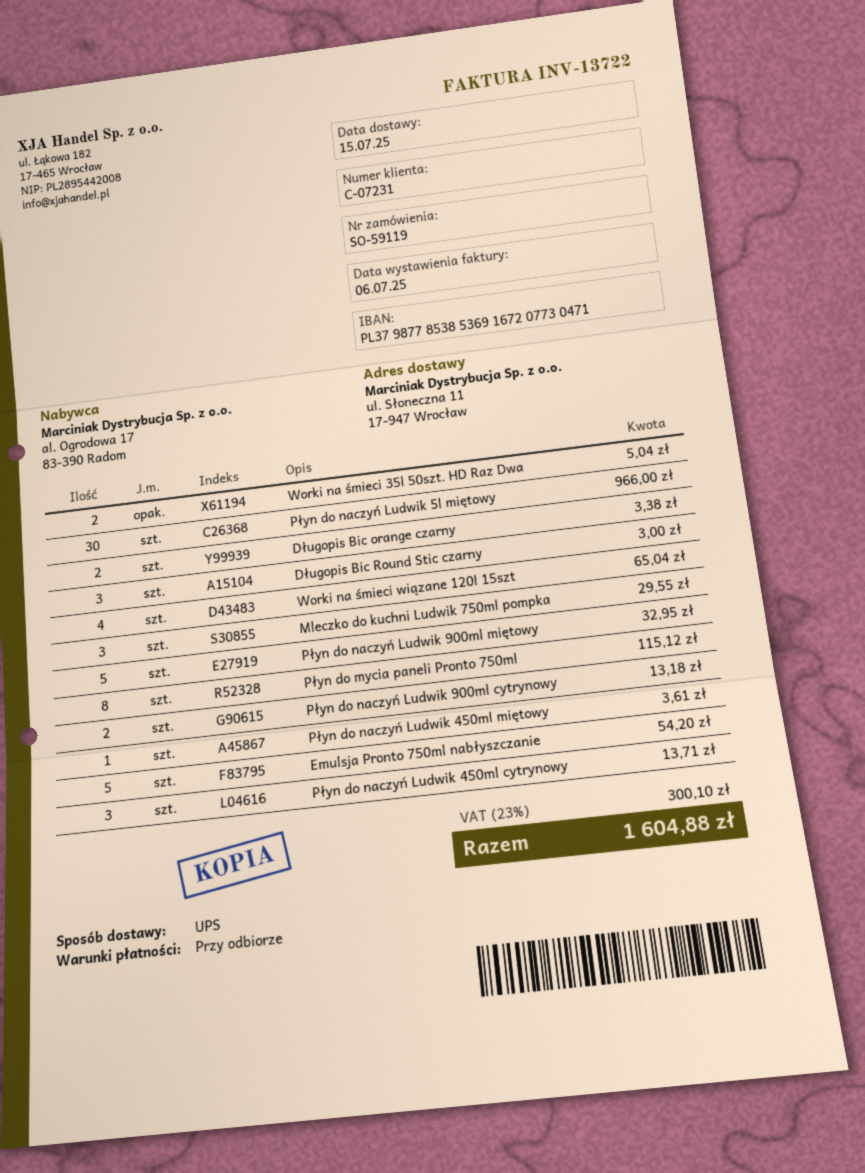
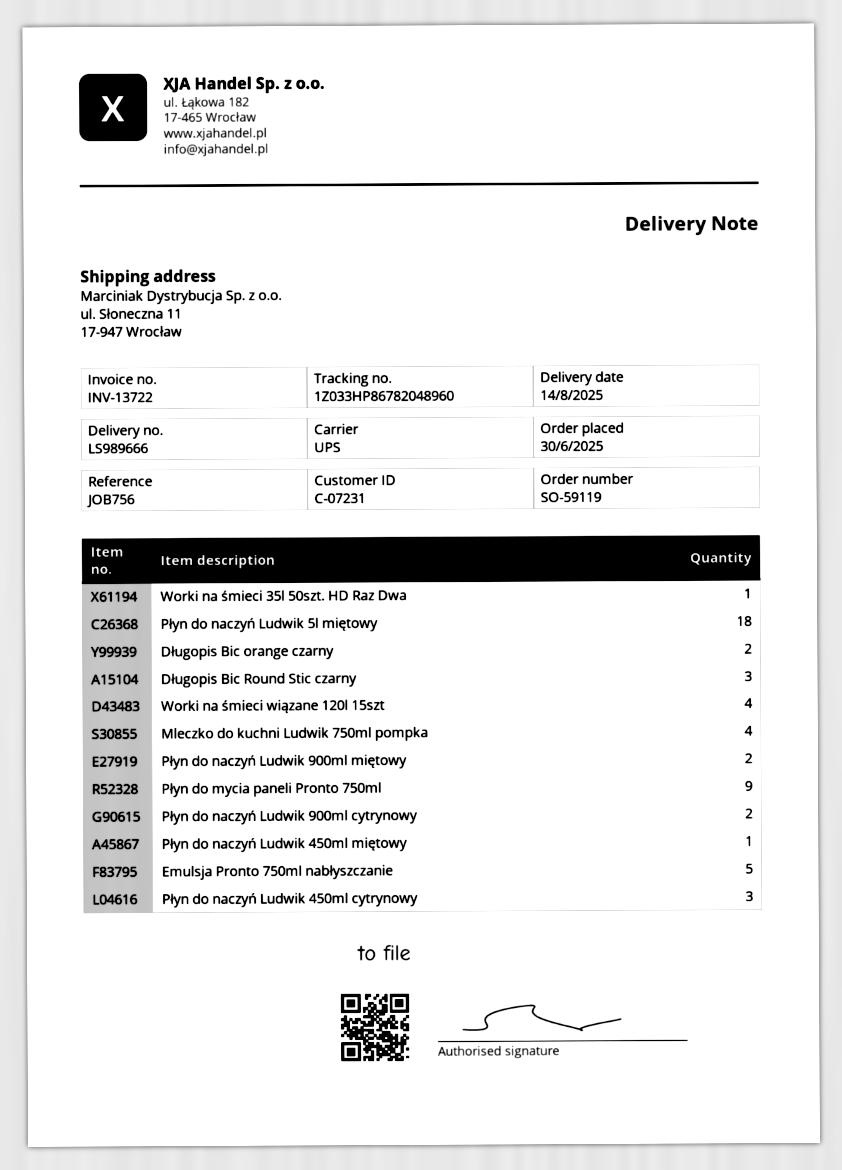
delivery date: 2025-07-15 -> 2025-08-14
Worki na śmieci 35l 50szt. HD Raz Dwa: 2 -> 1
Płyn do naczyń Ludwik 5l miętowy: 30 -> 18
Mleczko do kuchni Ludwik 750ml pompka: 3 -> 4
Płyn do naczyń Ludwik 900ml miętowy: 5 -> 2
Płyn do mycia paneli Pronto 750ml: 8 -> 9

